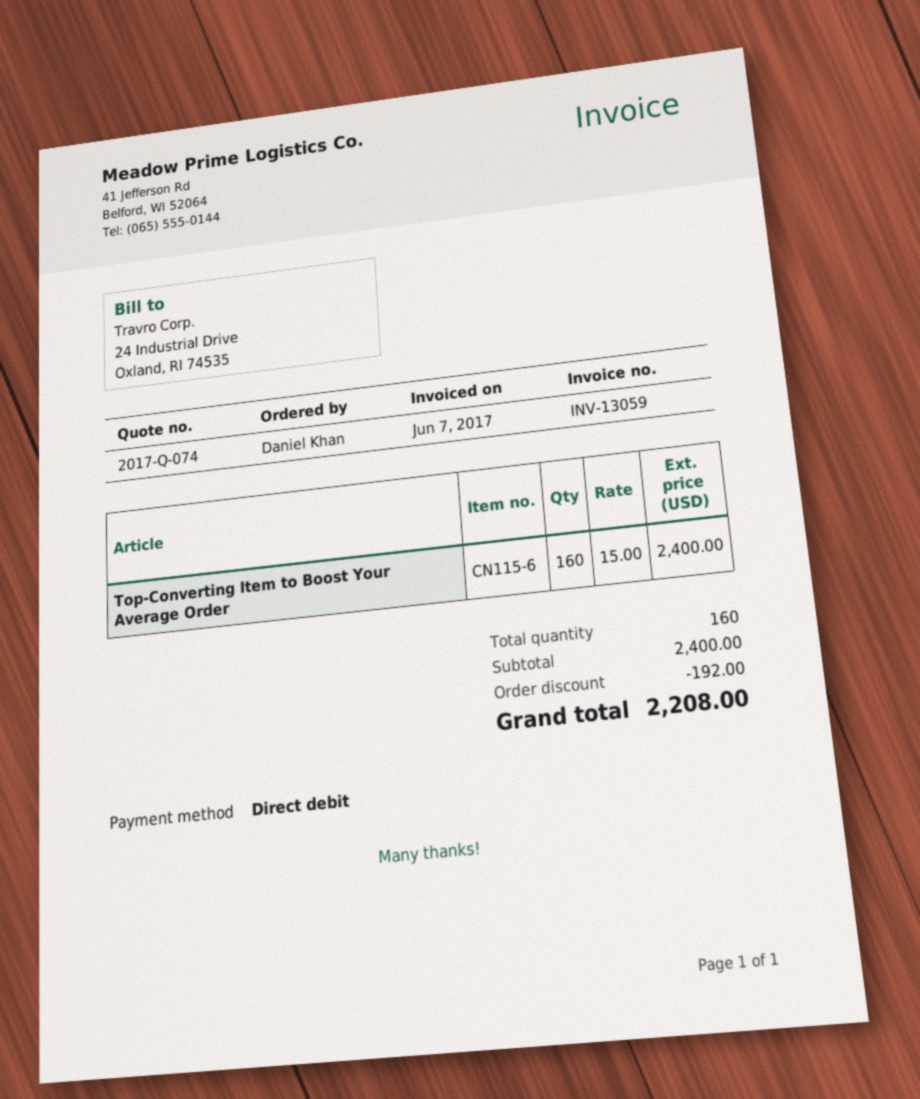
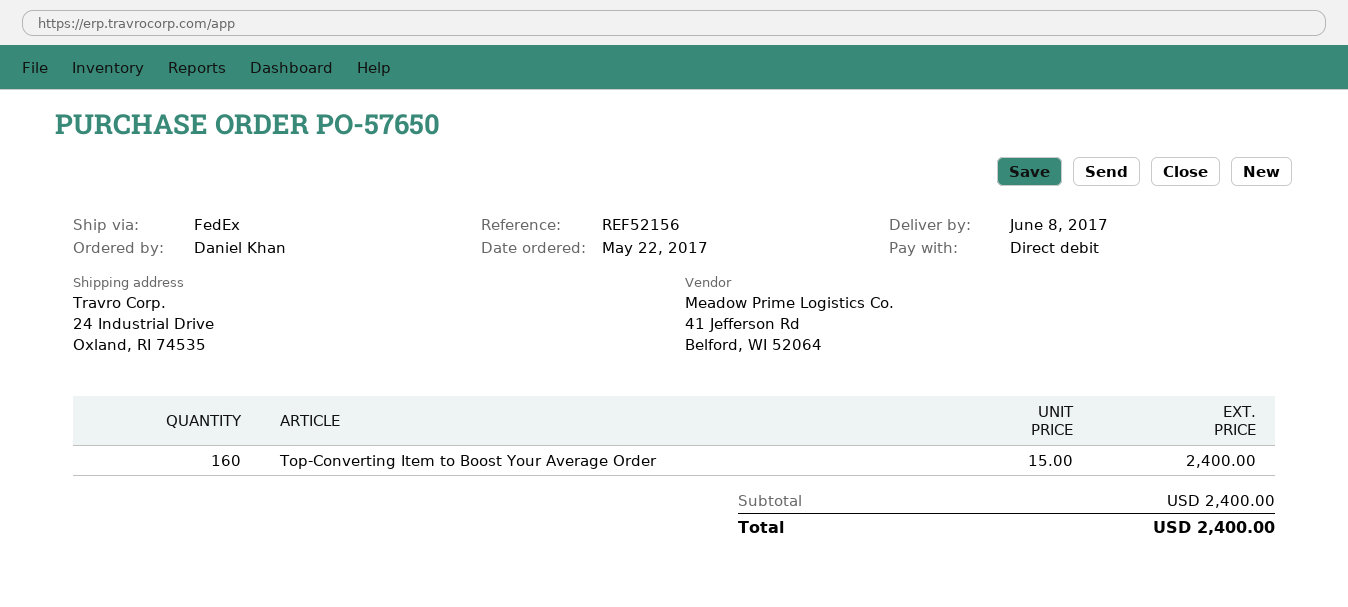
discount: 192.00 -> none
total: 2208.00 -> 2400.00

